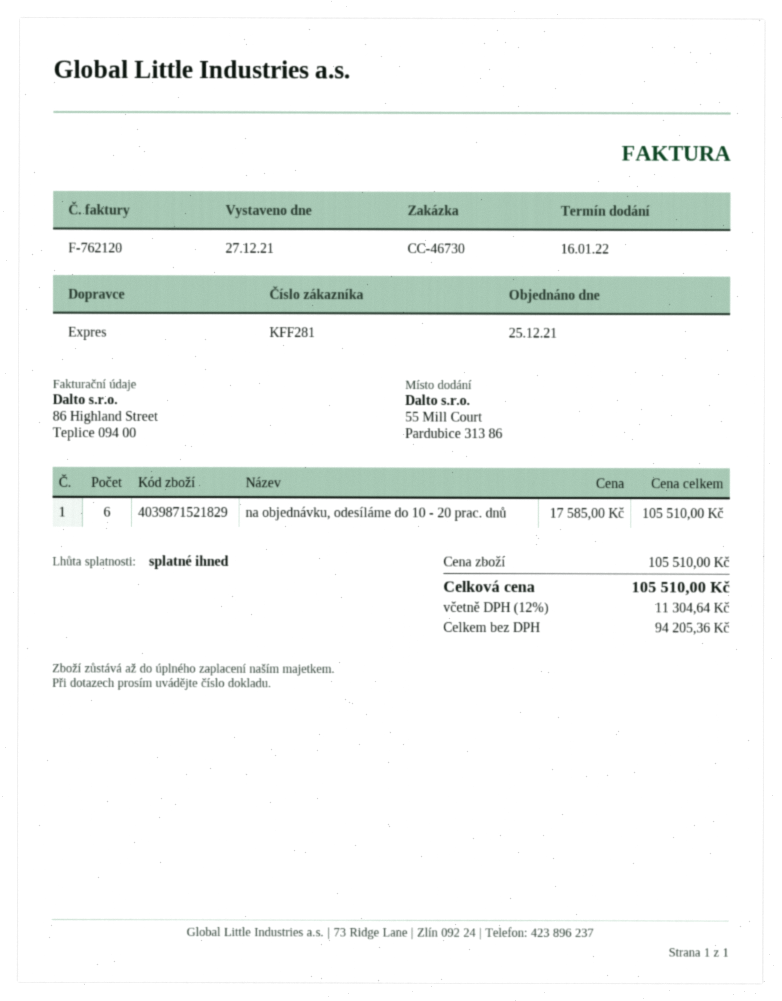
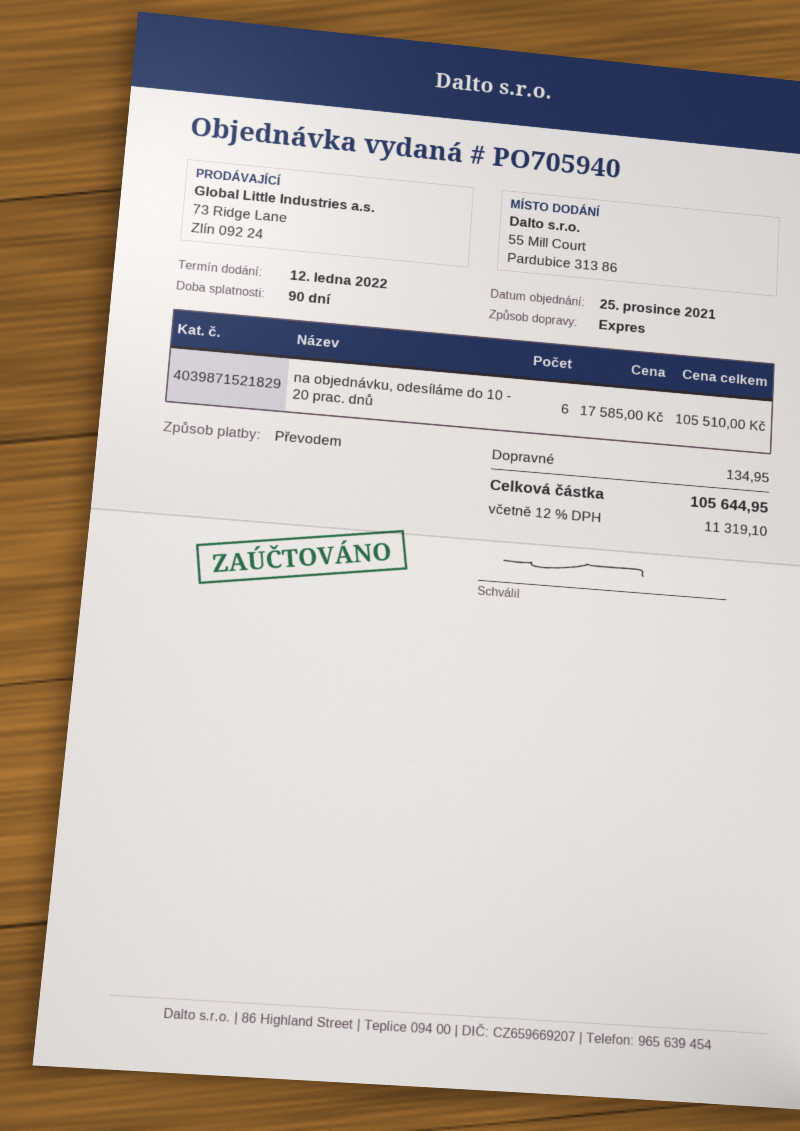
delivery date: 2022-01-16 -> 2022-01-12
payment terms: on receipt -> 90 days
shipping: none -> 134.95
tax: 12% = 11304.64 -> 12% = 11319.10
total: 105510.00 -> 105644.95

